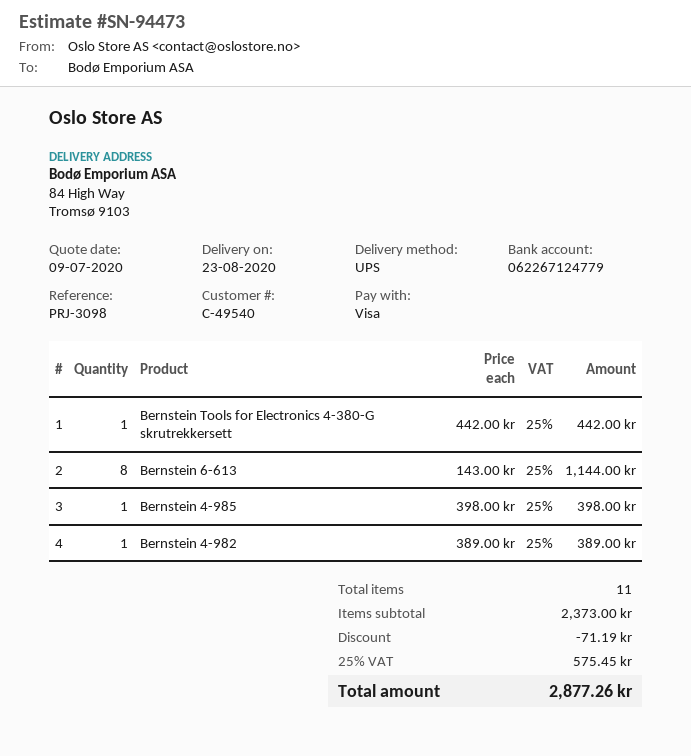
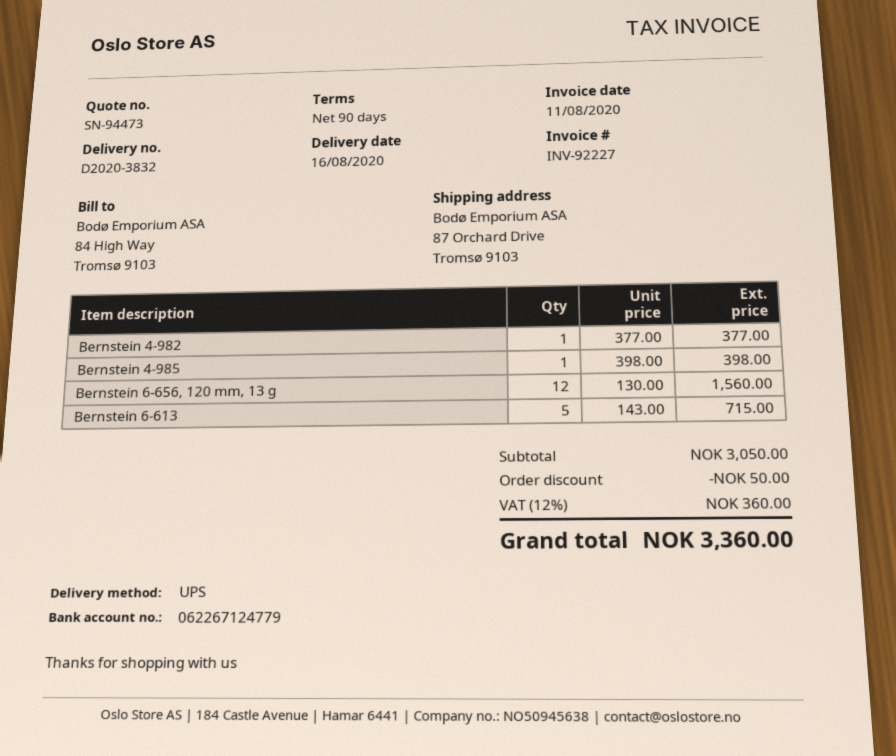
delivery date: 2020-08-23 -> 2020-08-16
ship to: 84 High Way, Tromsø 9103 -> 87 Orchard Drive, Tromsø 9103
Bernstein Tools for Electronics 4-380-G skrutrekkersett: 1 x 442.00 = 442.00 -> none
Bernstein 6-613: 8 x 143.00 = 1144.00 -> 5 x 143.00 = 715.00
Bernstein 4-982: 1 x 389.00 = 389.00 -> 1 x 377.00 = 377.00
Bernstein 6-656, 120 mm, 13 g: none -> 12 x 130.00 = 1560.00
subtotal: 2373.00 -> 3050.00
discount: 71.19 -> 50.00
tax: 25% = 575.45 -> 12% = 360.00
total: 2877.26 -> 3360.00

